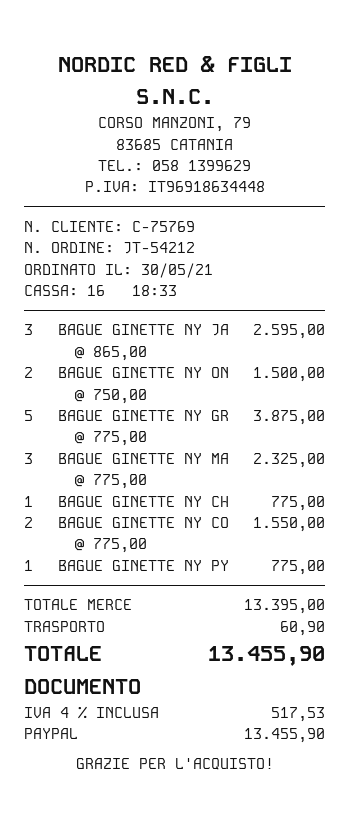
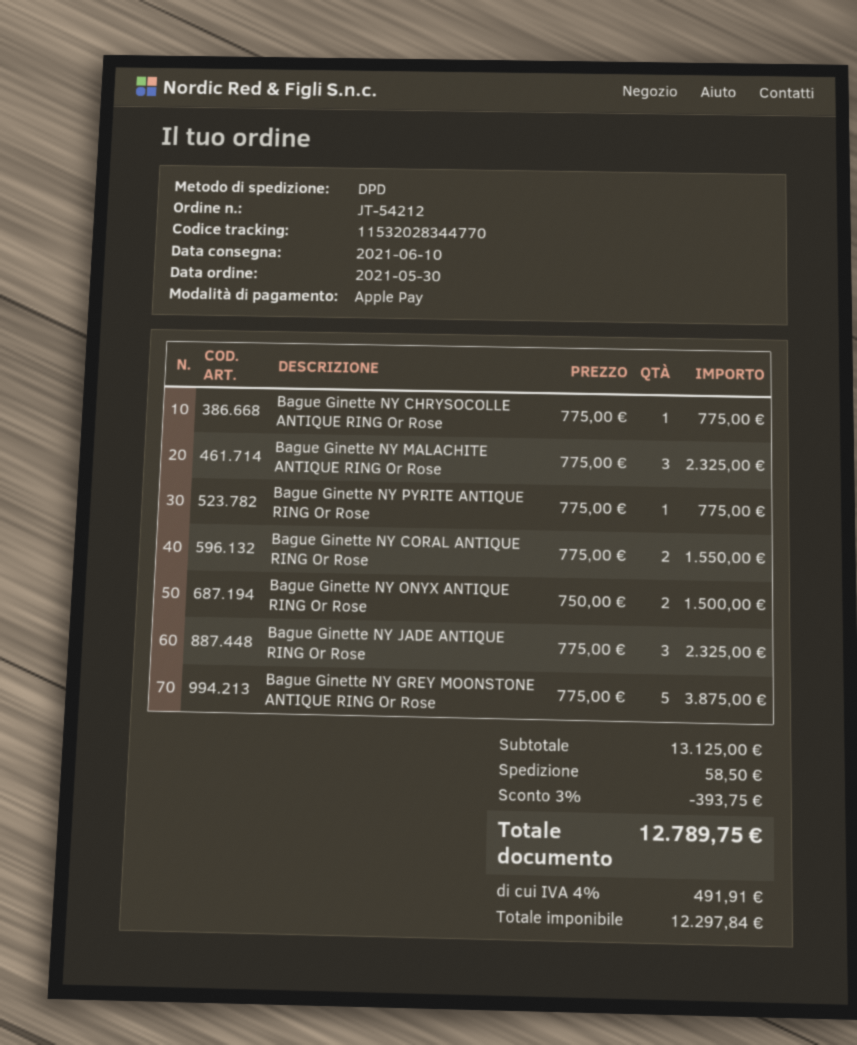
payment method: PayPal -> Apple Pay
BAGUE GINETTE NY JA: 3 x 865.00 = 2595.00 -> 3 x 775.00 = 2325.00
subtotal: 13395.00 -> 13125.00
discount: none -> 3% = 393.75
shipping: 60.90 -> 58.50
tax: 4% = 517.53 -> 4% = 491.91
total: 13455.90 -> 12789.75

